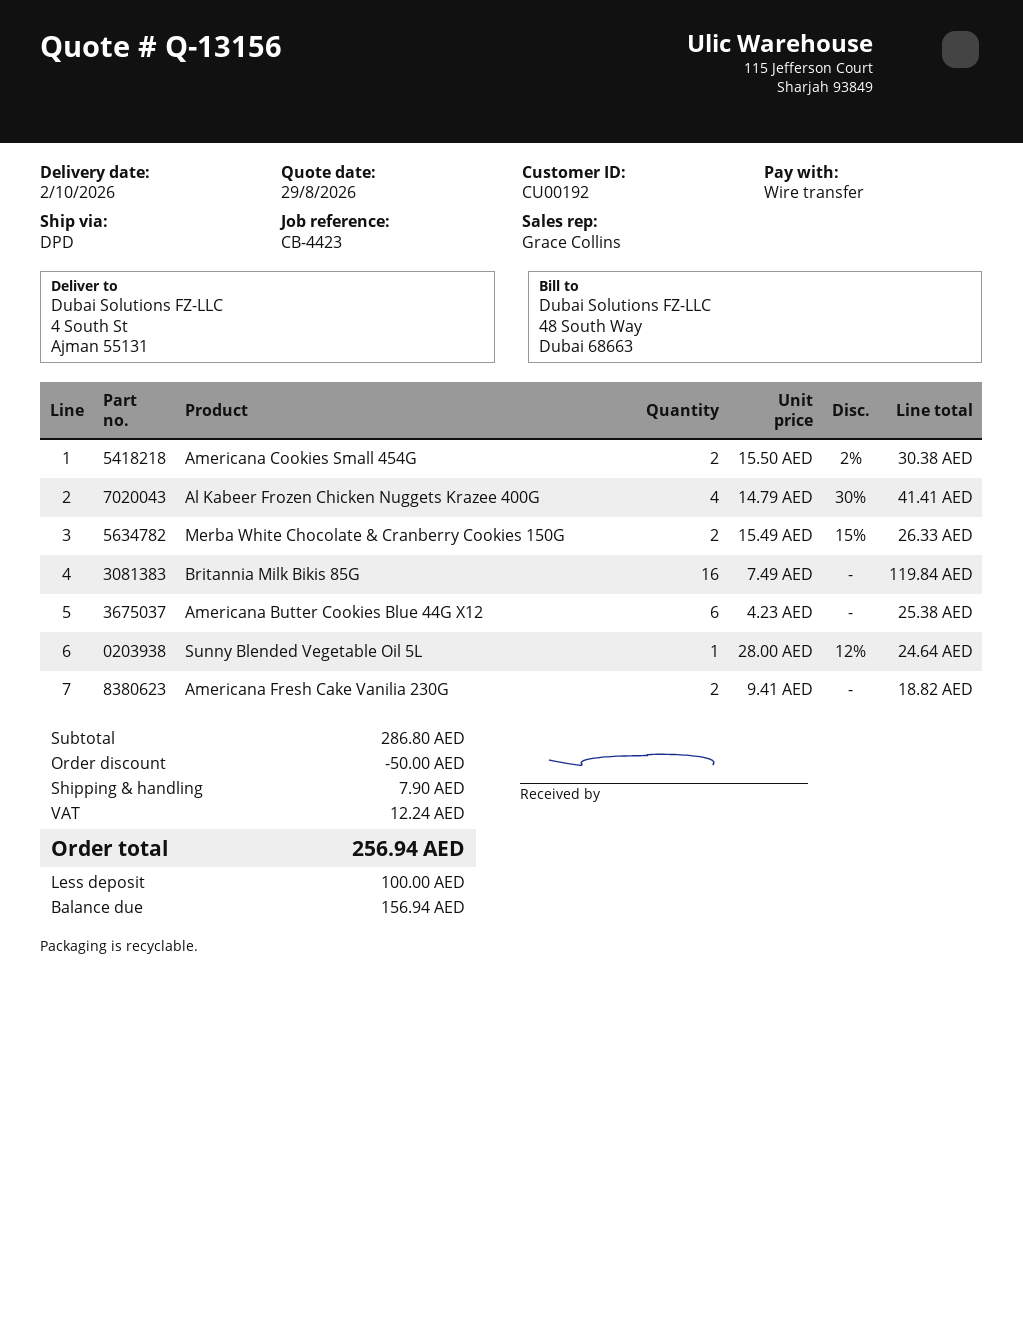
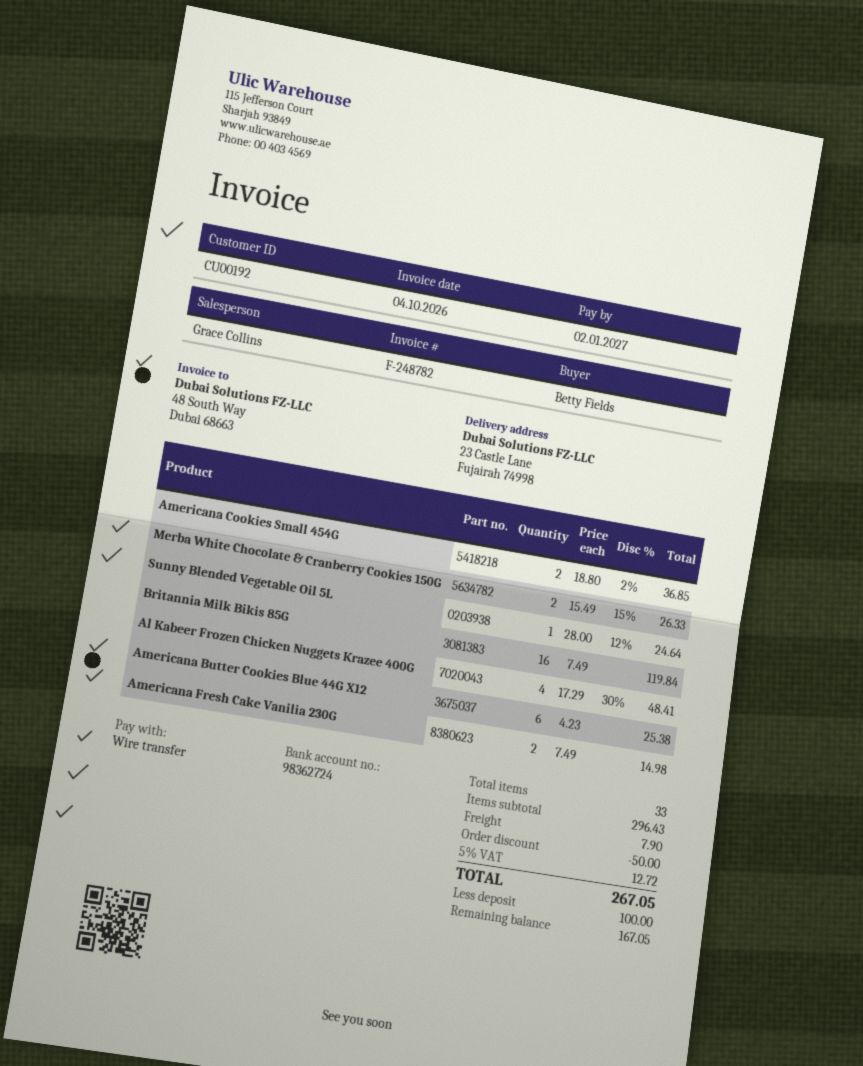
ship to: 4 South St, Ajman 55131 -> 23 Castle Lane, Fujairah 74998
Americana Cookies Small 454G: 2 x 15.50 - 2% = 30.38 -> 2 x 18.80 - 2% = 36.85
Al Kabeer Frozen Chicken Nuggets Krazee 400G: 4 x 14.79 - 30% = 41.41 -> 4 x 17.29 - 30% = 48.41
Americana Fresh Cake Vanilia 230G: 2 x 9.41 = 18.82 -> 2 x 7.49 = 14.98
subtotal: 286.80 -> 296.43
tax: 12.24 -> 12.72
total: 256.94 -> 267.05
balance: 156.94 -> 167.05

